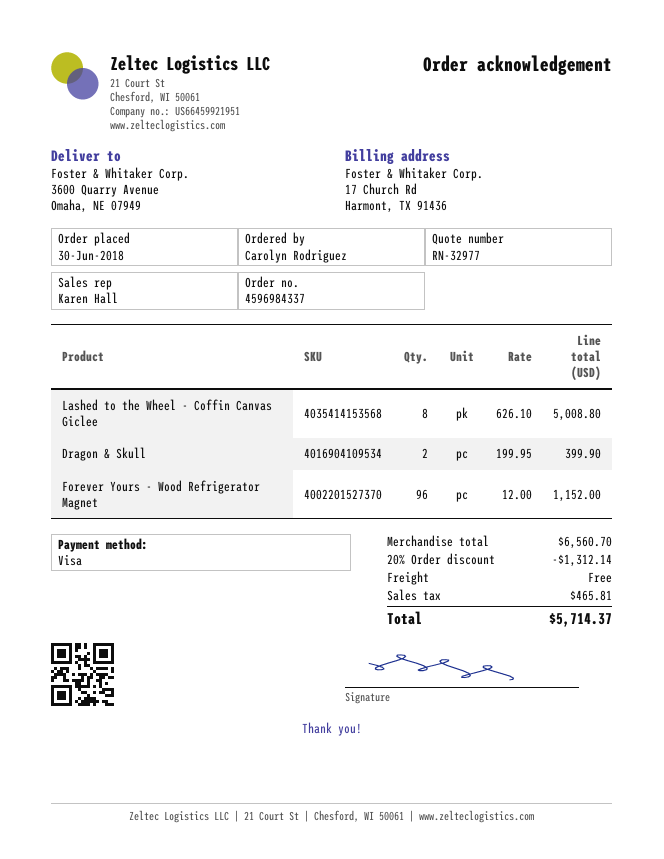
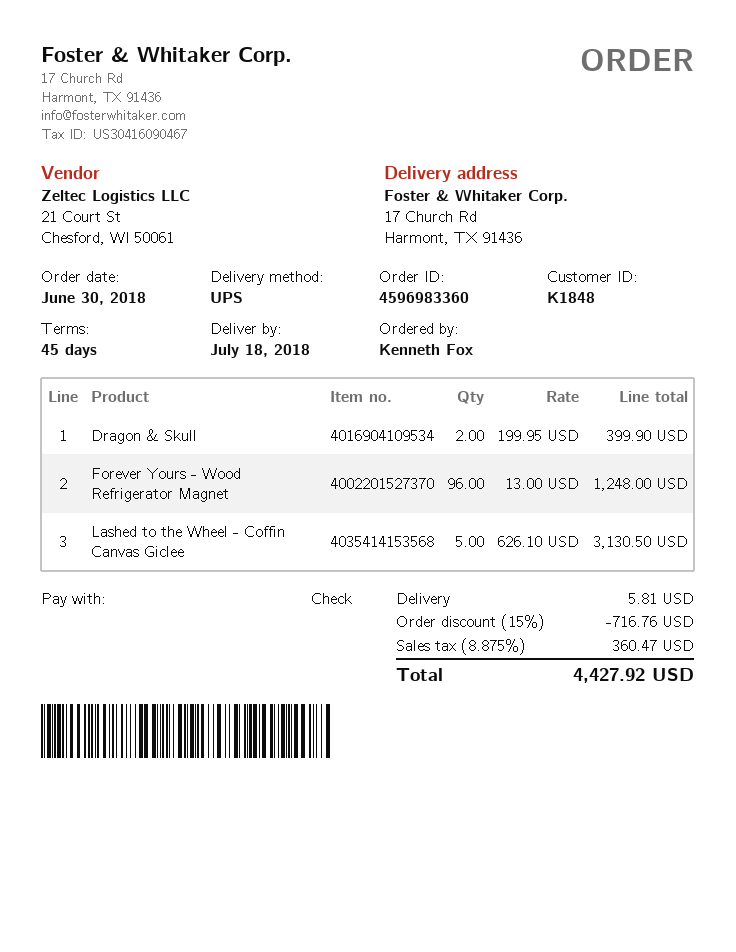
order number: 4596984337 -> 4596983360
ordered by: Carolyn Rodriguez -> Kenneth Fox
payment method: Visa -> cheque
ship to: 3600 Quarry Avenue, Omaha, NE 07949 -> 17 Church Rd, Harmont, TX 91436
Lashed to the Wheel - Coffin Canvas Giclee: 8 x 626.10 = 5008.80 -> 5 x 626.10 = 3130.50
Forever Yours - Wood Refrigerator Magnet: 96 x 12.00 = 1152.00 -> 96 x 13.00 = 1248.00
discount: 20% = 1312.14 -> 15% = 716.76
shipping: 0.00 -> 5.81
tax: 465.81 -> 360.47
total: 5714.37 -> 4427.92

